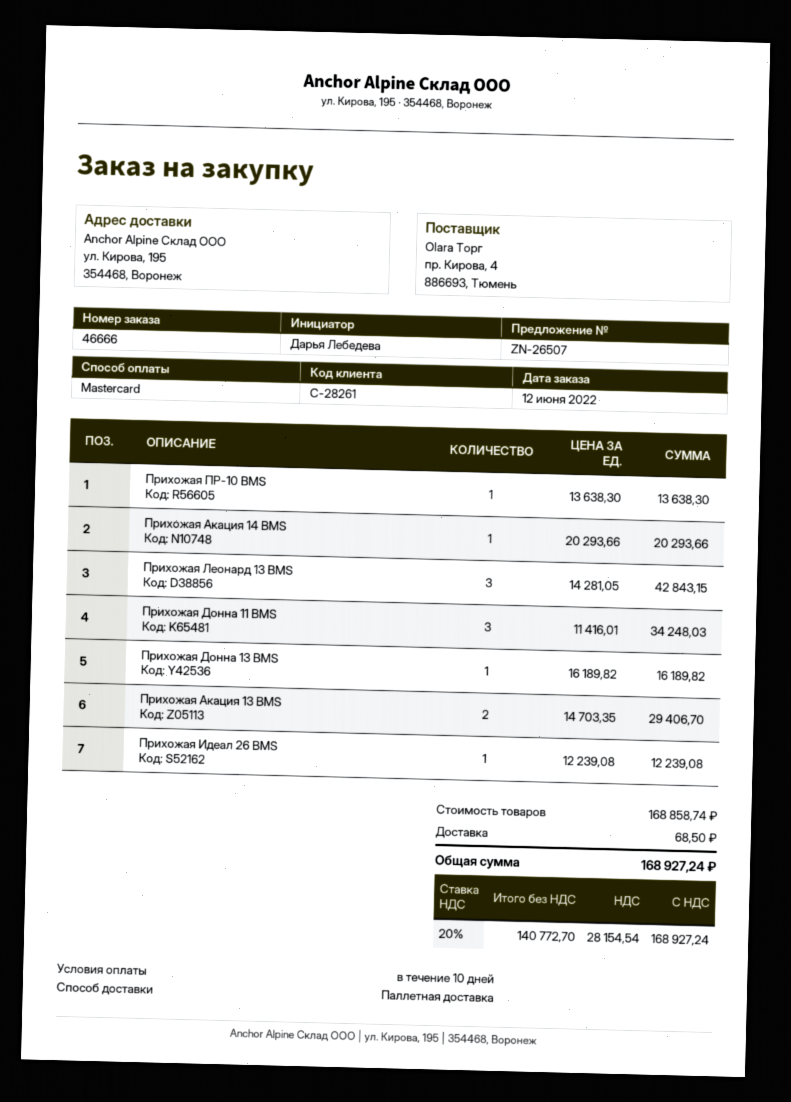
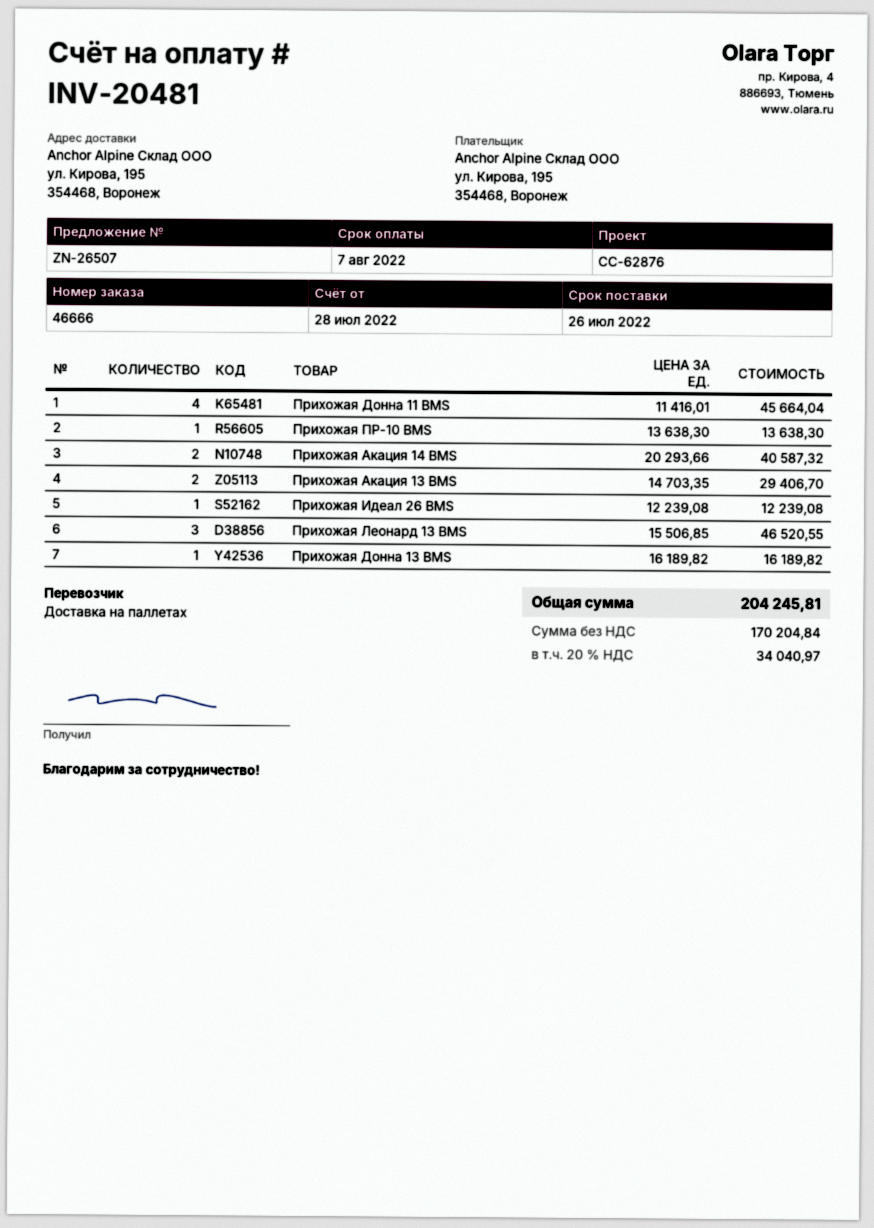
Прихожая Акация 14 BMS: 1 x 20293.66 = 20293.66 -> 2 x 20293.66 = 40587.32
Прихожая Леонард 13 BMS: 3 x 14281.05 = 42843.15 -> 3 x 15506.85 = 46520.55
Прихожая Донна 11 BMS: 3 x 11416.01 = 34248.03 -> 4 x 11416.01 = 45664.04
shipping: 68.50 -> none
net: 140772.70 -> 170204.84
tax: 20% = 28154.54 -> 20% = 34040.97
total: 168927.24 -> 204245.81

